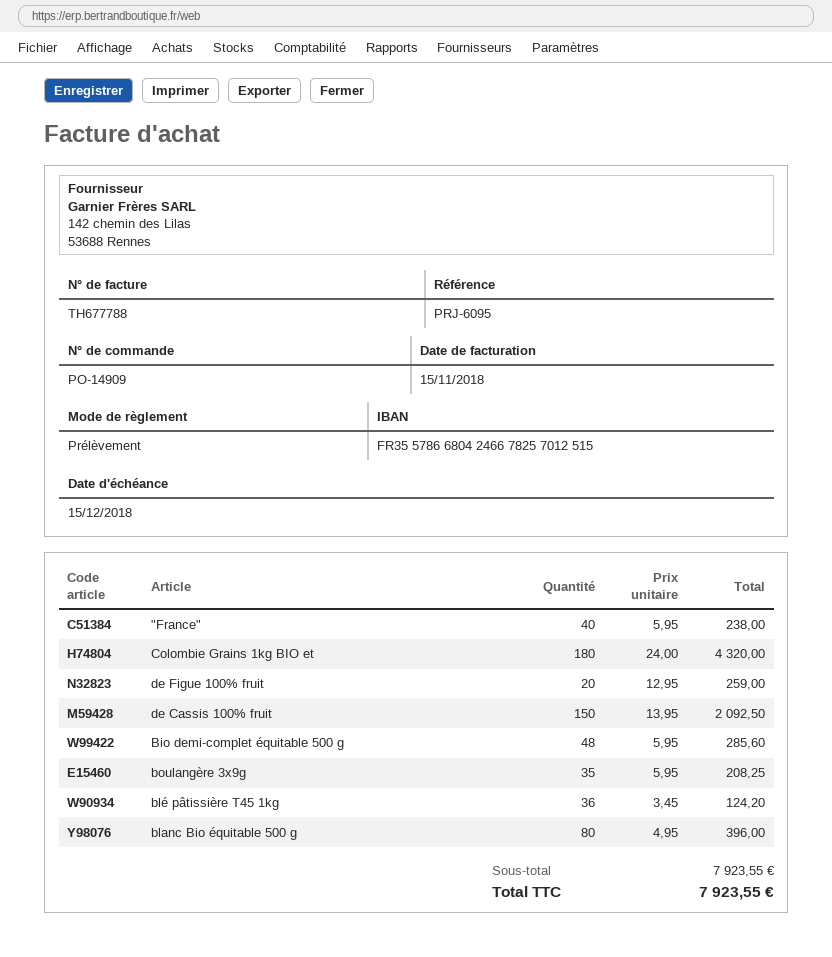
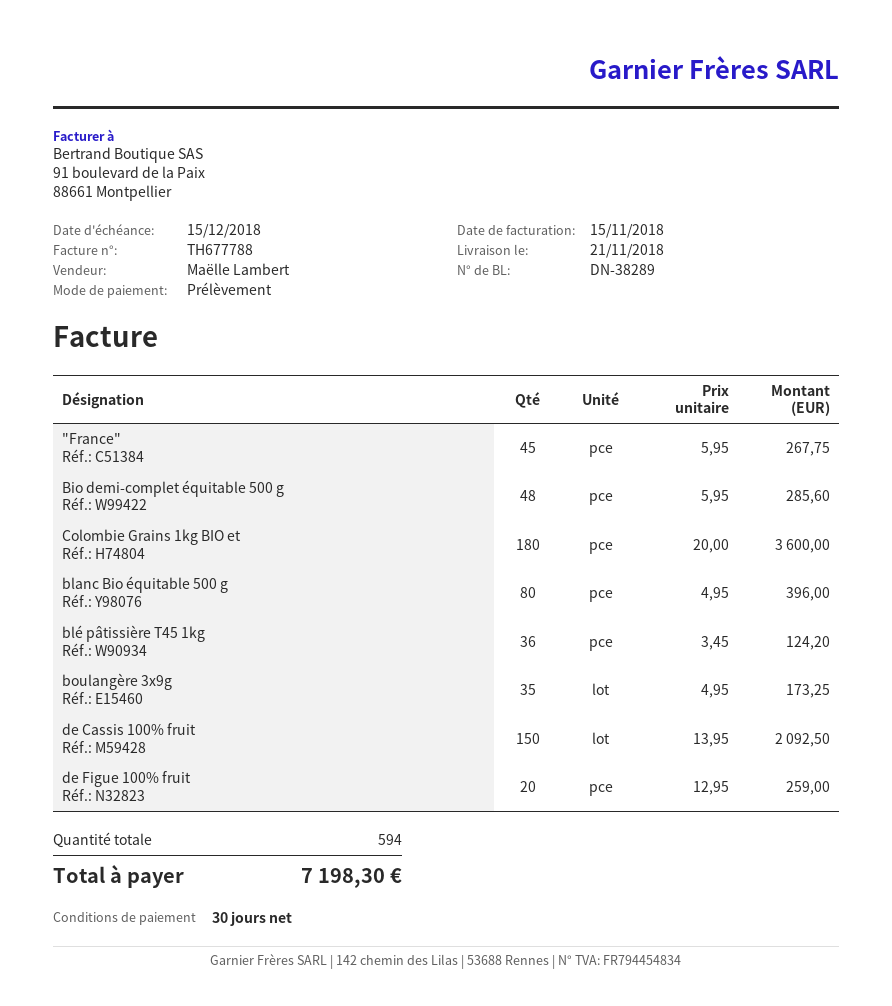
"France": 40 x 5.95 = 238.00 -> 45 x 5.95 = 267.75
Colombie Grains 1kg BIO et: 180 x 24.00 = 4320.00 -> 180 x 20.00 = 3600.00
boulangère 3x9g: 35 x 5.95 = 208.25 -> 35 x 4.95 = 173.25
total: 7923.55 -> 7198.30

